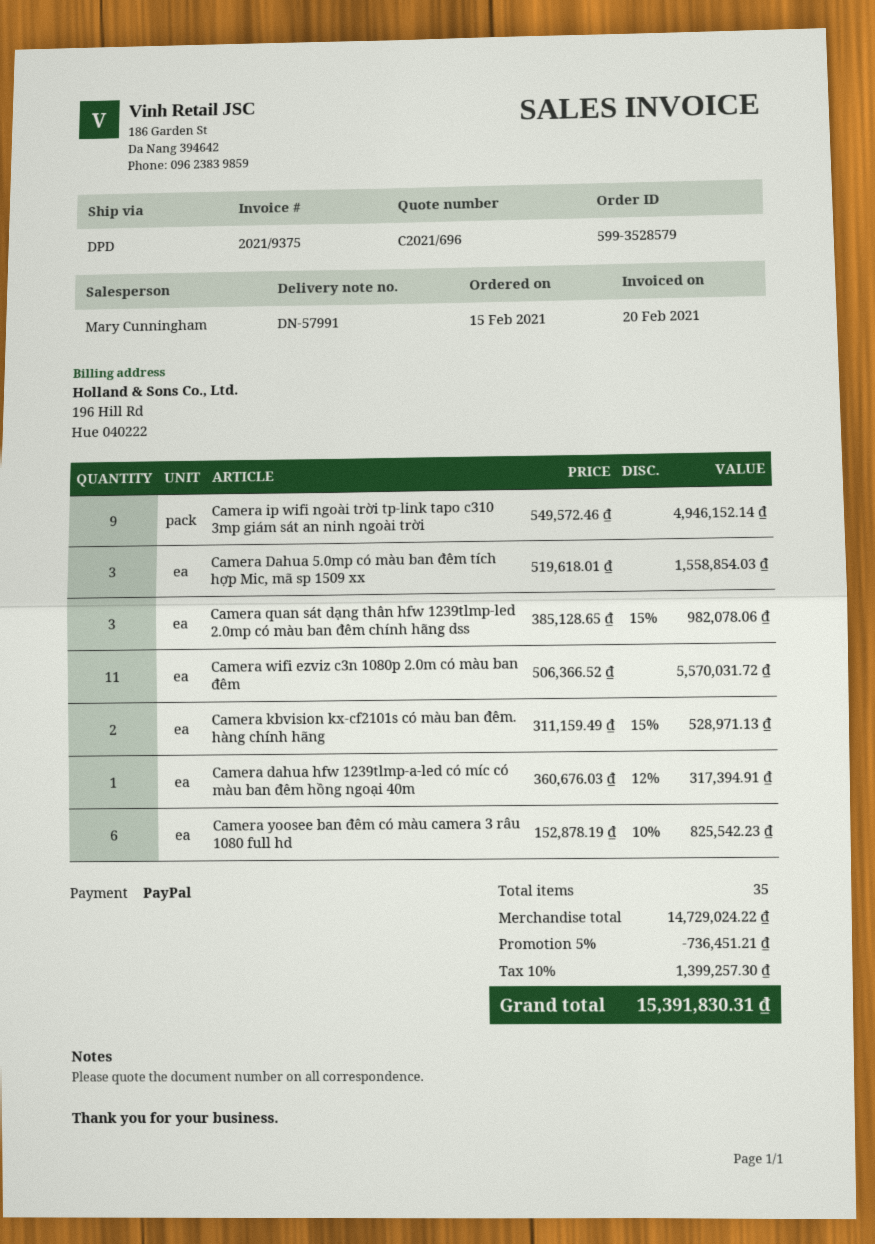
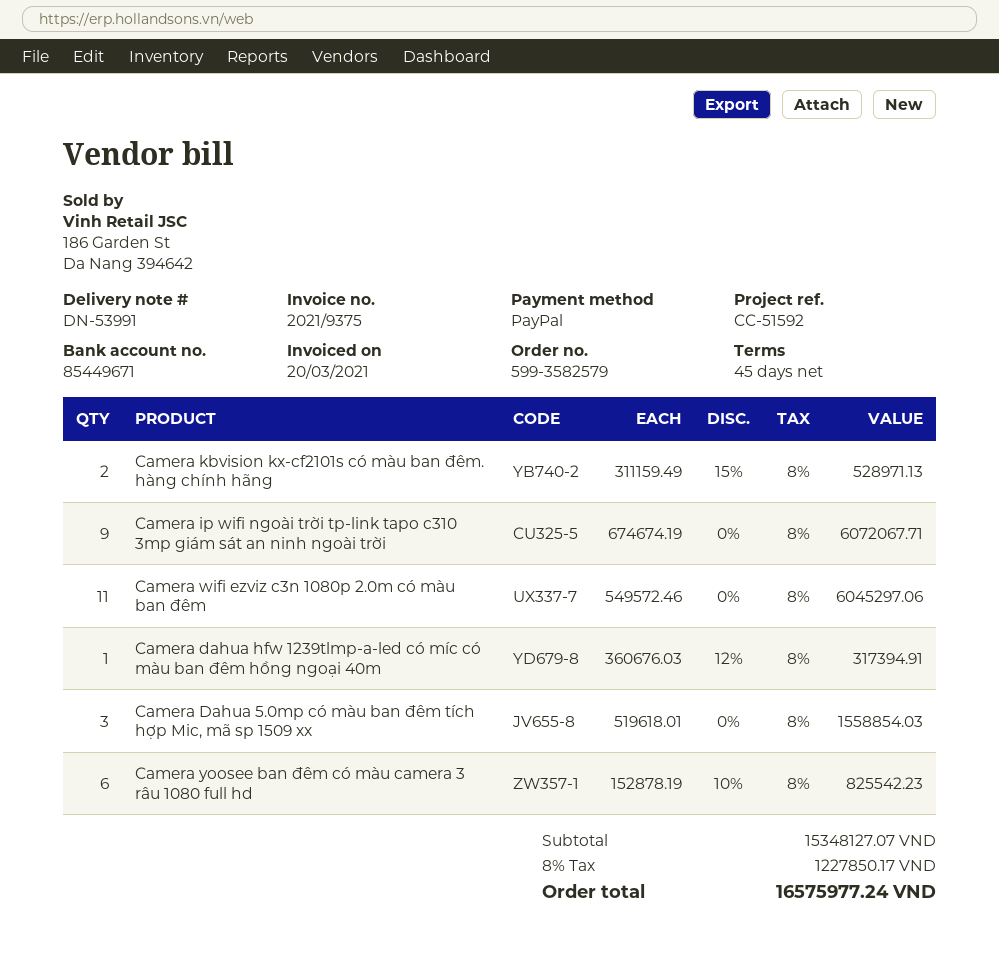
order number: 599-3528579 -> 599-3582579
delivery note number: DN-57991 -> DN-53991
invoice date: 2021-02-20 -> 2021-03-20
Camera ip wifi ngoài trời tp-link tapo c310 3mp giám sát an ninh ngoài trời: 9 x 549572.46 = 4946152.14 -> 9 x 674674.19 = 6072067.71
Camera quan sát dạng thân hfw 1239tlmp-led 2.0mp có màu ban đêm chính hãng dss: 3 x 385128.65 - 15% = 982078.06 -> none
Camera wifi ezviz c3n 1080p 2.0m có màu ban đêm: 11 x 506366.52 = 5570031.72 -> 11 x 549572.46 = 6045297.06
subtotal: 14729024.22 -> 15348127.07
discount: 5% = 736451.21 -> none
tax: 10% = 1399257.30 -> 8% = 1227850.17
total: 15391830.31 -> 16575977.24

